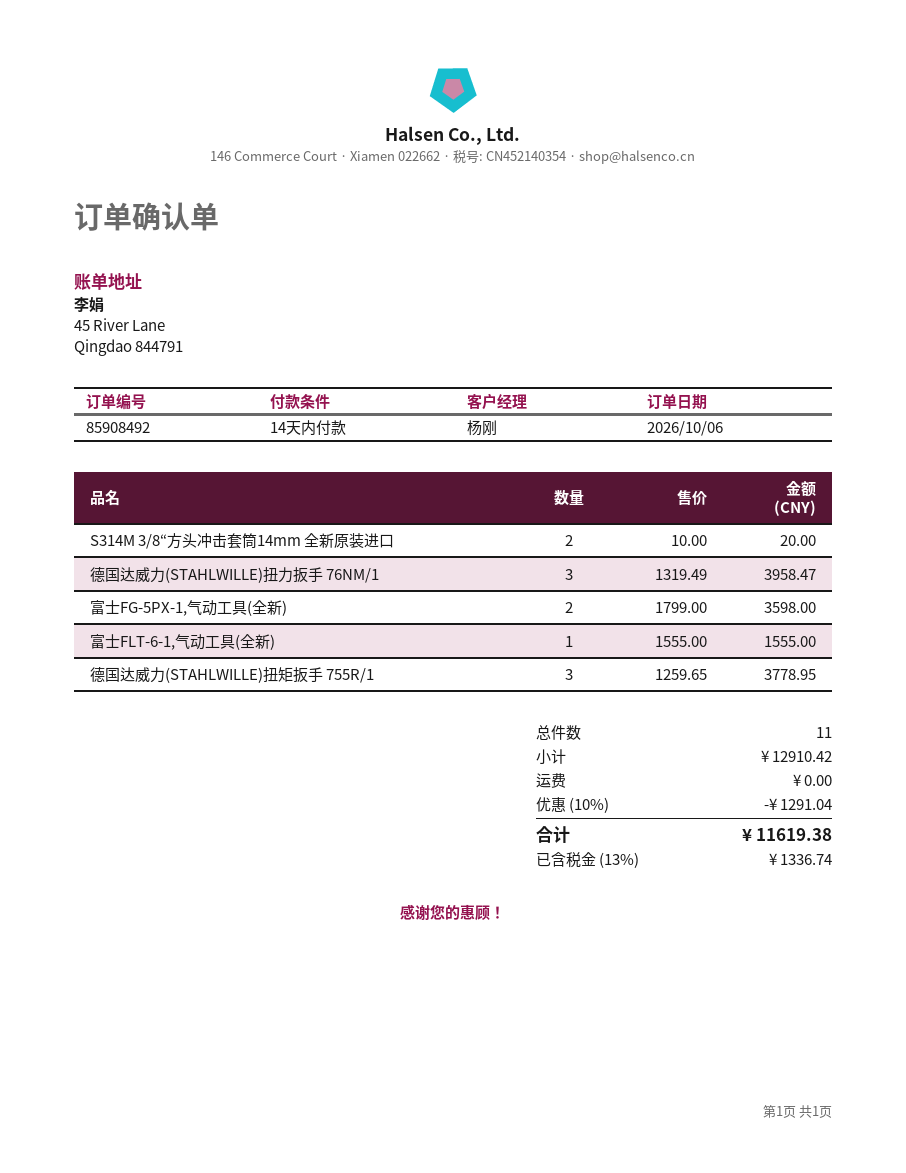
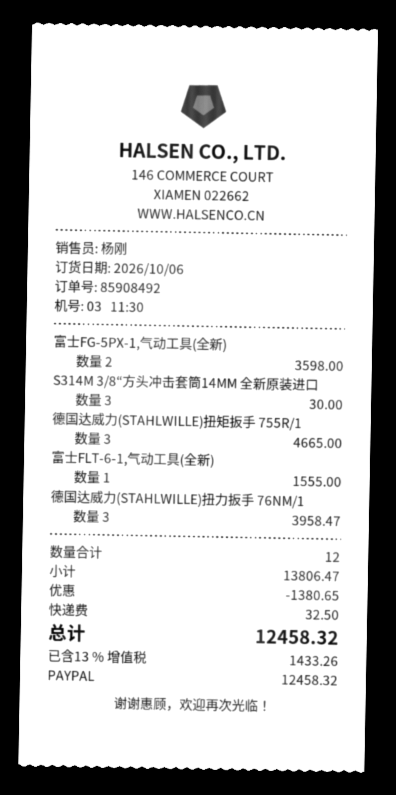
S314M 3/8“方头冲击套筒14mm 全新原装进口: 2 for 20.00 -> 3 for 30.00
德国达威力(STAHLWILLE)扭矩扳手 755R/1: 3 for 3778.95 -> 3 for 4665.00
total quantity: 11 -> 12
subtotal: 12910.42 -> 13806.47
discount: 1291.04 -> 1380.65
shipping: 0.00 -> 32.50
tax: 13% = 1336.74 -> 13% = 1433.26
total: 11619.38 -> 12458.32

